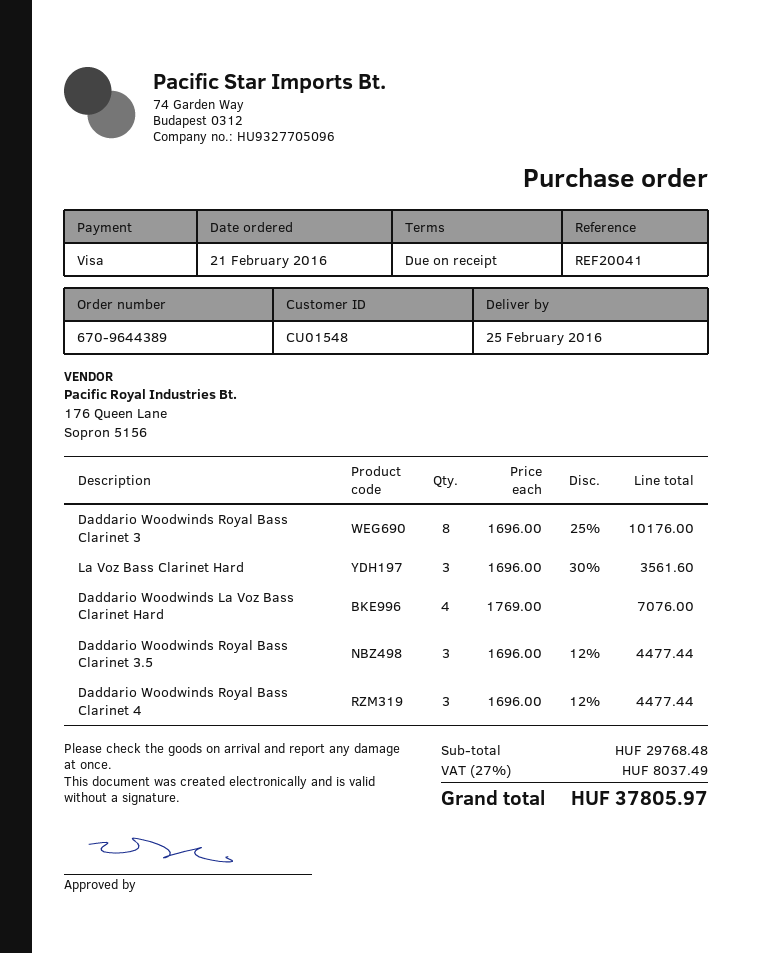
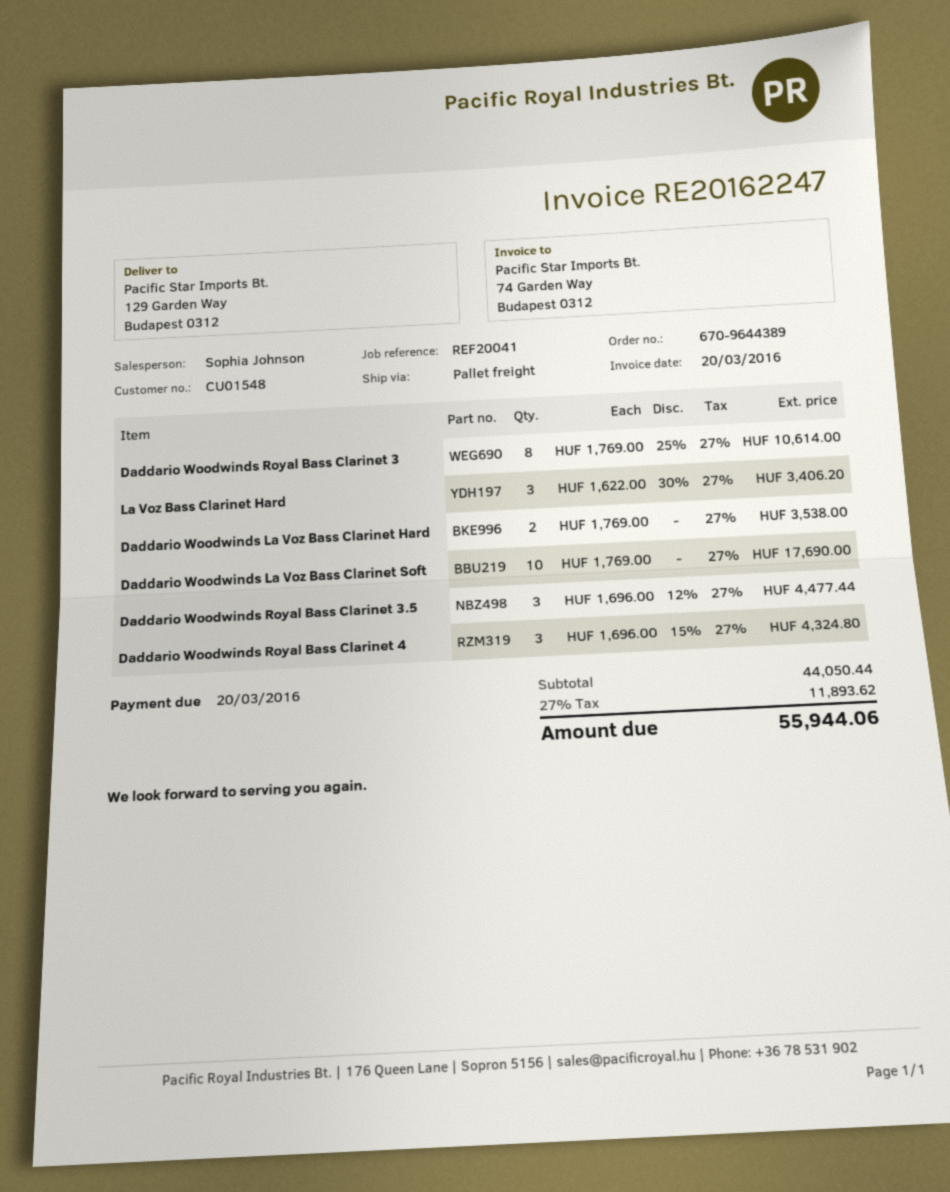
Daddario Woodwinds Royal Bass Clarinet 3: 8 x 1696.00 - 25% = 10176.00 -> 8 x 1769.00 - 25% = 10614.00
La Voz Bass Clarinet Hard: 3 x 1696.00 - 30% = 3561.60 -> 3 x 1622.00 - 30% = 3406.20
Daddario Woodwinds La Voz Bass Clarinet Hard: 4 x 1769.00 = 7076.00 -> 2 x 1769.00 = 3538.00
Daddario Woodwinds Royal Bass Clarinet 4: 3 x 1696.00 - 12% = 4477.44 -> 3 x 1696.00 - 15% = 4324.80
Daddario Woodwinds La Voz Bass Clarinet Soft: none -> 10 x 1769.00 = 17690.00
subtotal: 29768.48 -> 44050.44
tax: 27% = 8037.49 -> 27% = 11893.62
total: 37805.97 -> 55944.06

